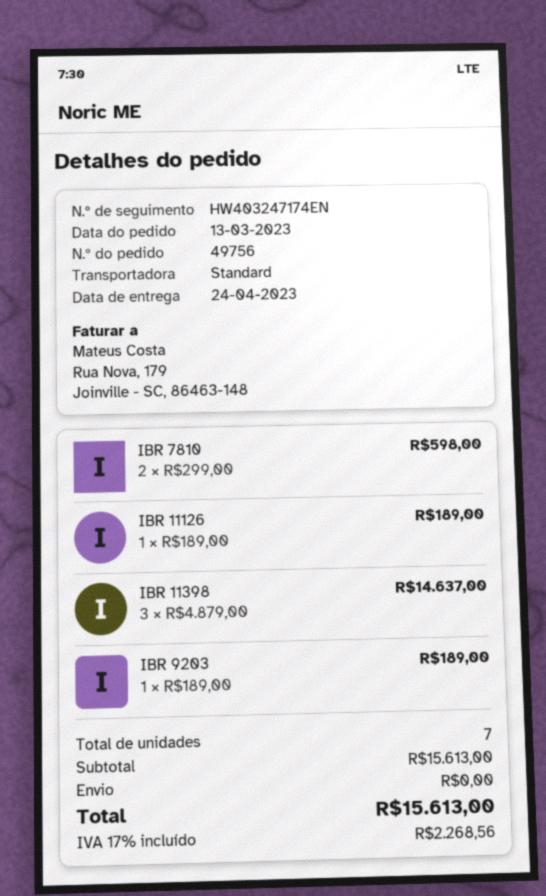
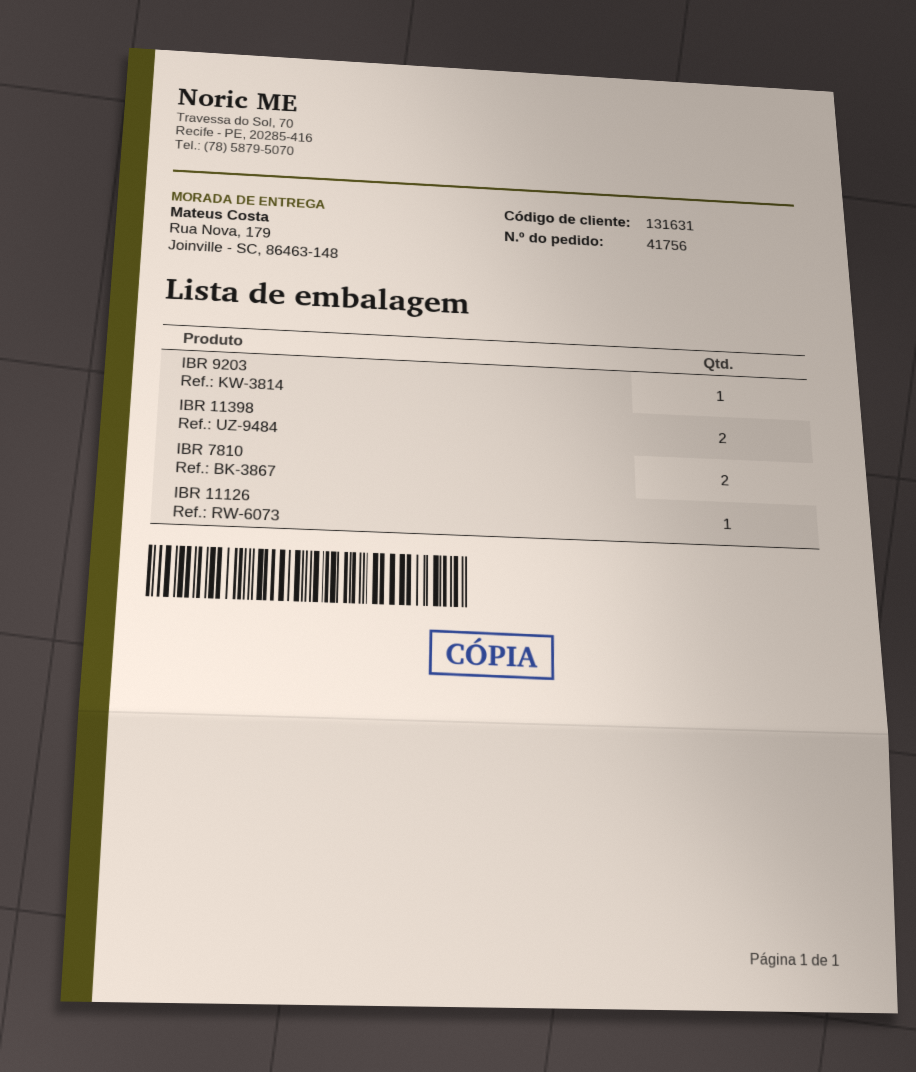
order number: 49756 -> 41756
IBR 11398: 3 -> 2

